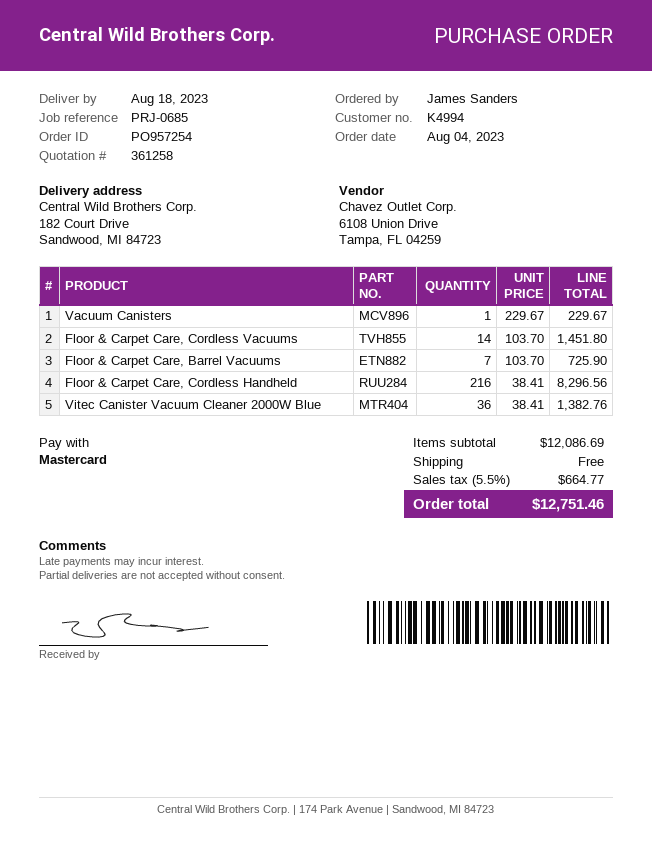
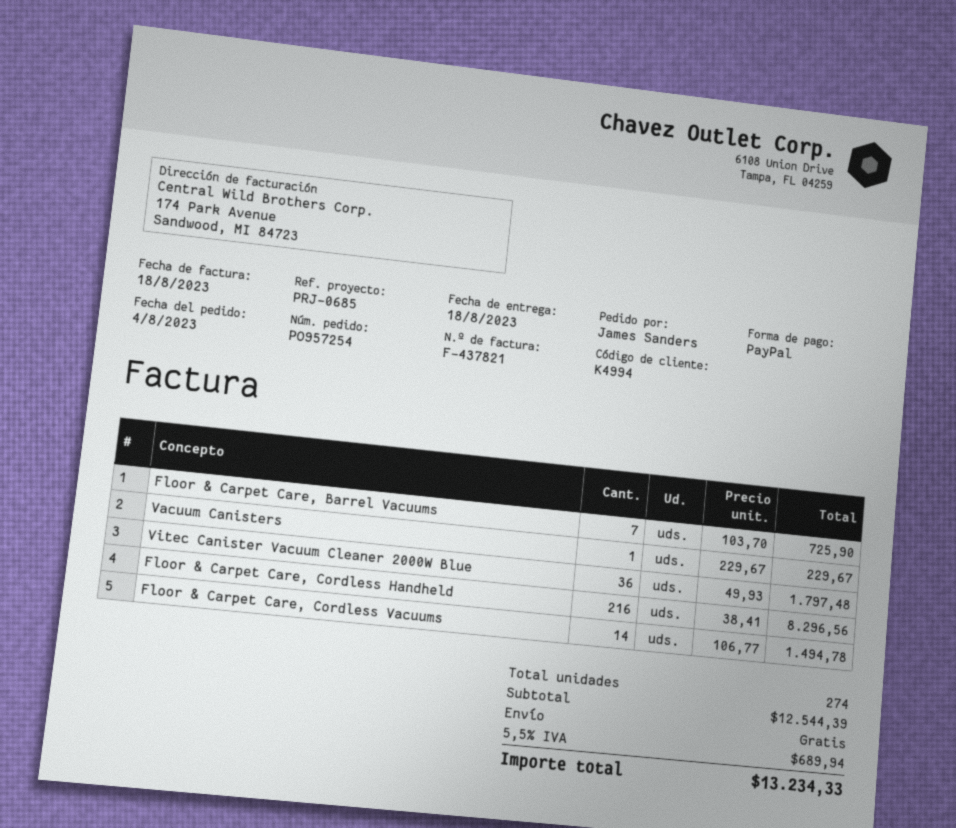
payment method: Mastercard -> PayPal
Floor & Carpet Care, Cordless Vacuums: 14 x 103.70 = 1451.80 -> 14 x 106.77 = 1494.78
Vitec Canister Vacuum Cleaner 2000W Blue: 36 x 38.41 = 1382.76 -> 36 x 49.93 = 1797.48
subtotal: 12086.69 -> 12544.39
tax: 5.5% = 664.77 -> 5.5% = 689.94
total: 12751.46 -> 13234.33

